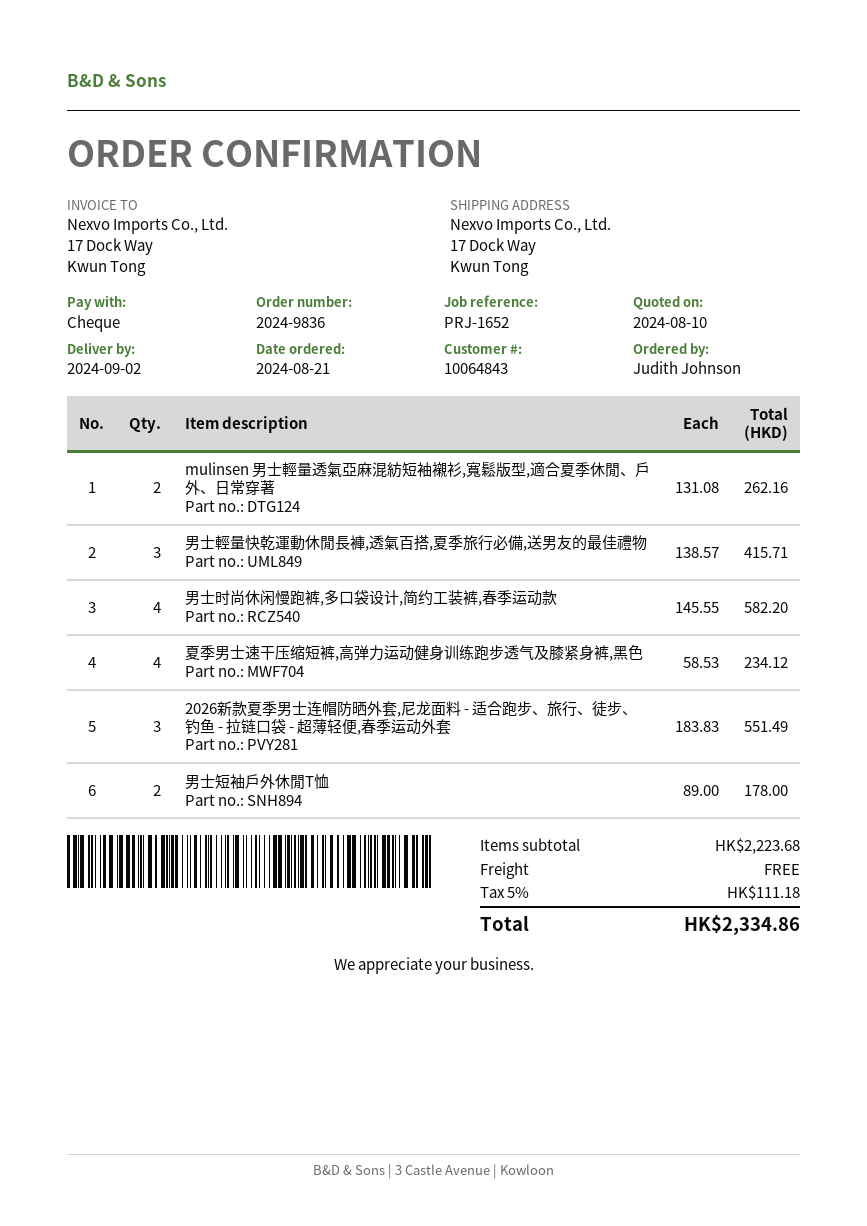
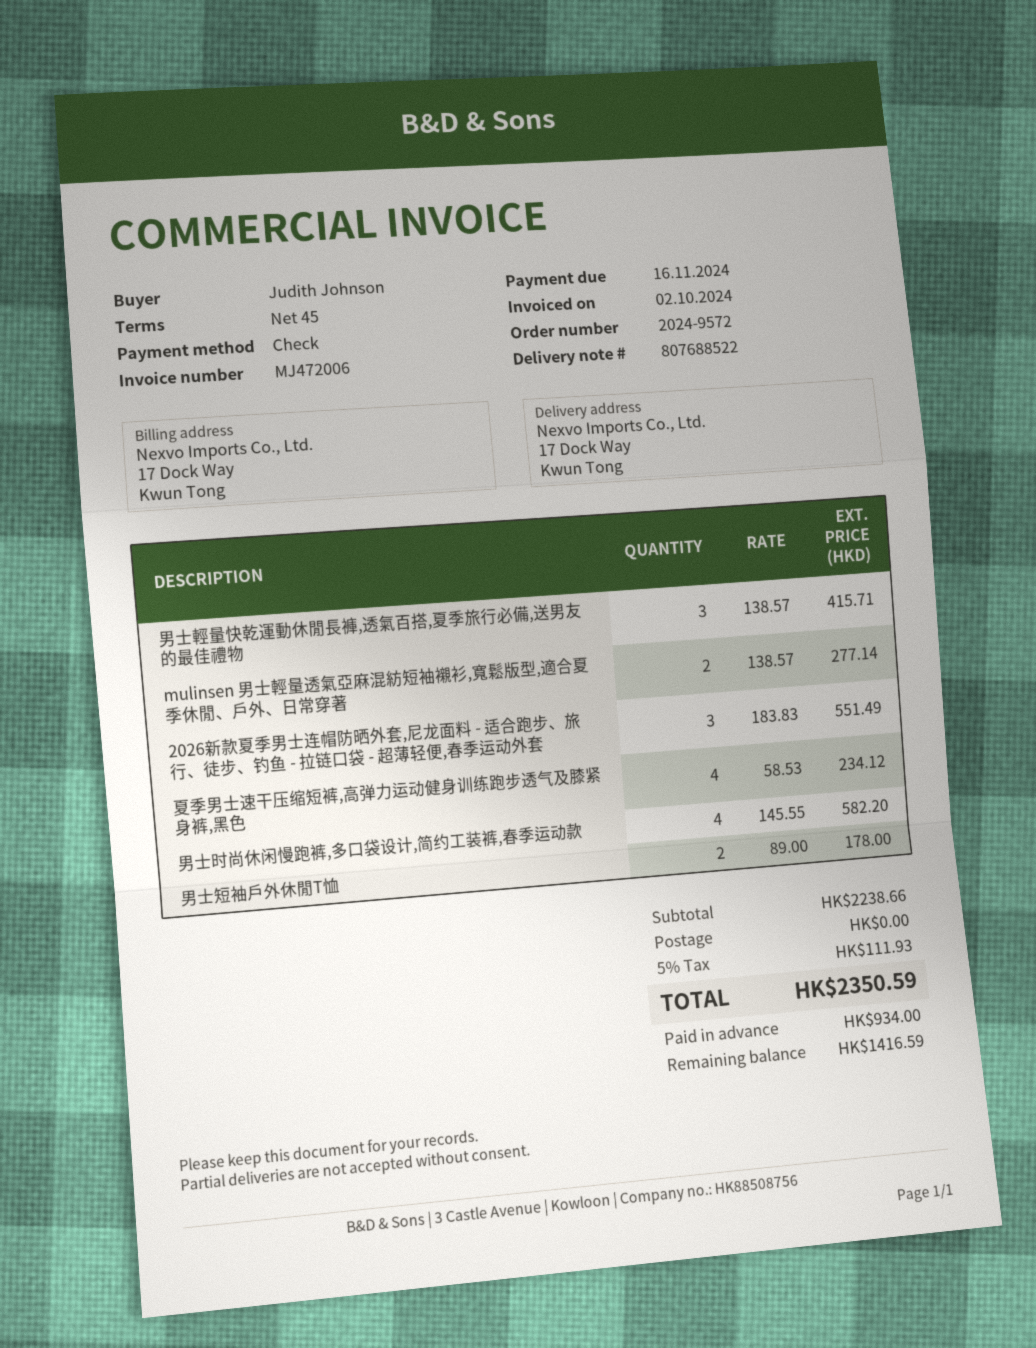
order number: 2024-9836 -> 2024-9572
mulinsen 男士輕量透氣亞麻混紡短袖襯衫,寬鬆版型,適合夏季休閒、戶外、日常穿著: 2 x 131.08 = 262.16 -> 2 x 138.57 = 277.14
subtotal: 2223.68 -> 2238.66
tax: 5% = 111.18 -> 5% = 111.93
total: 2334.86 -> 2350.59

